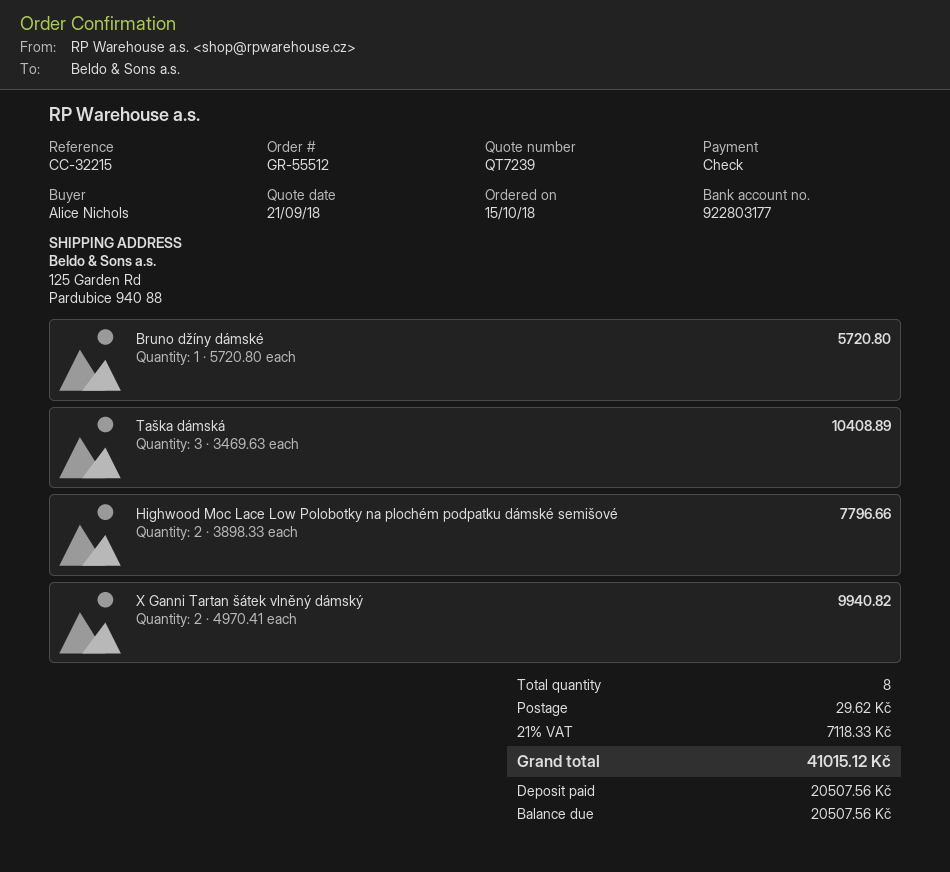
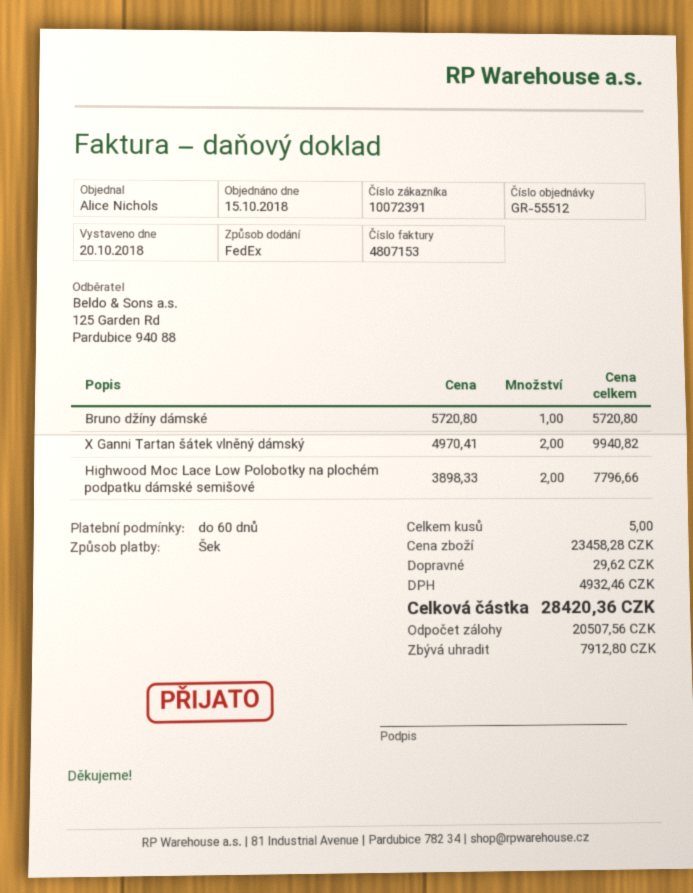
Taška dámská: 3 x 3469.63 = 10408.89 -> none
total quantity: 8 -> 5
tax: 7118.33 -> 4932.46
total: 41015.12 -> 28420.36
balance: 20507.56 -> 7912.80

